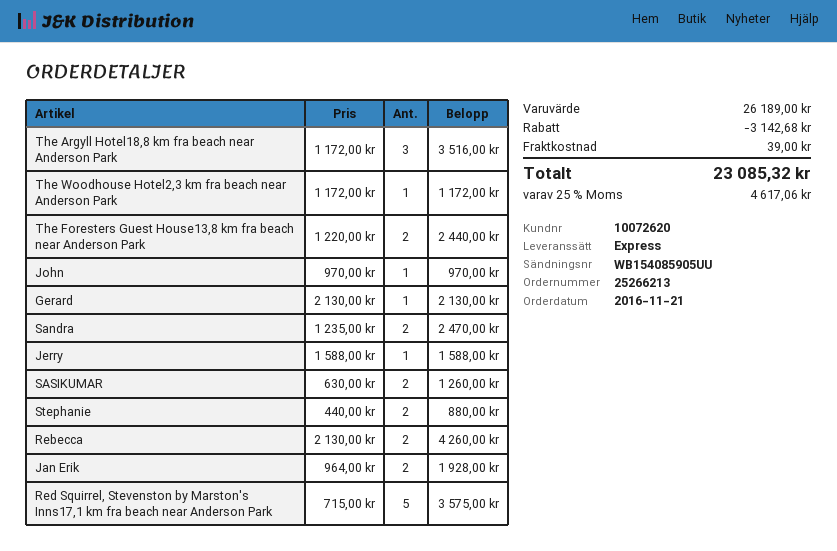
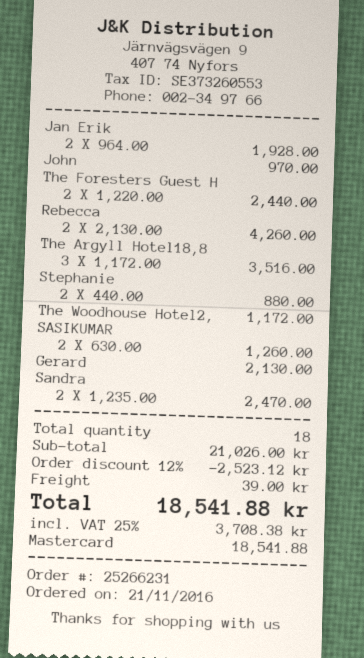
order number: 25266213 -> 25266231
Jerry: 1 x 1588.00 = 1588.00 -> none
Red Squirrel, Stevenston by Marston's Inns17,1 km fra beach near Anderson Park: 5 x 715.00 = 3575.00 -> none
subtotal: 26189.00 -> 21026.00
discount: 3142.68 -> 2523.12
tax: 25% = 4617.06 -> 25% = 3708.38
total: 23085.32 -> 18541.88

